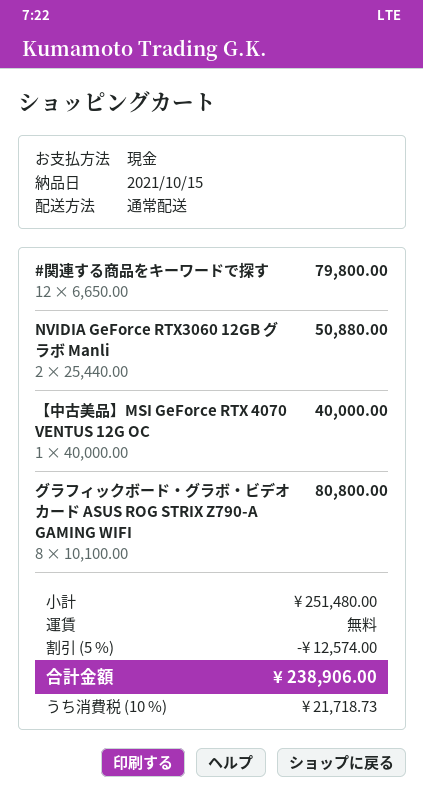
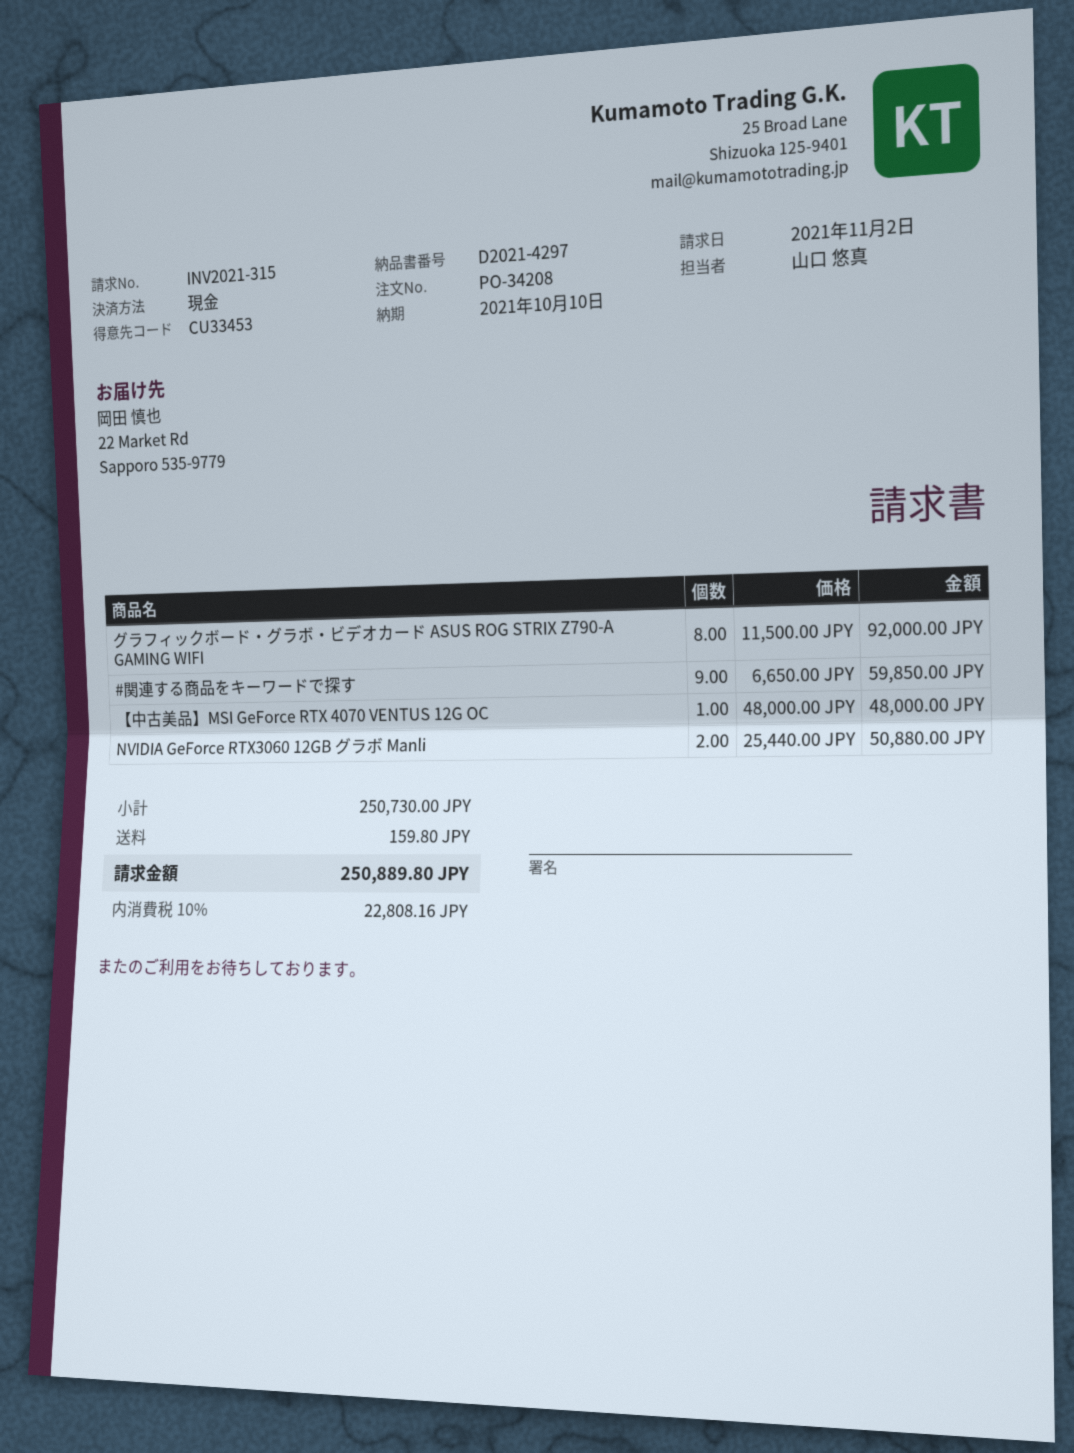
delivery date: 2021-10-15 -> 2021-10-10
#関連する商品をキーワードで探す: 12 x 6650.00 = 79800.00 -> 9 x 6650.00 = 59850.00
【中古美品】MSI GeForce RTX 4070 VENTUS 12G OC: 1 x 40000.00 = 40000.00 -> 1 x 48000.00 = 48000.00
グラフィックボード・グラボ・ビデオカード ASUS ROG STRIX Z790-A GAMING WIFI: 8 x 10100.00 = 80800.00 -> 8 x 11500.00 = 92000.00
subtotal: 251480.00 -> 250730.00
discount: 5% = 12574.00 -> none
shipping: 0.00 -> 159.80
tax: 10% = 21718.73 -> 10% = 22808.16
total: 238906.00 -> 250889.80

